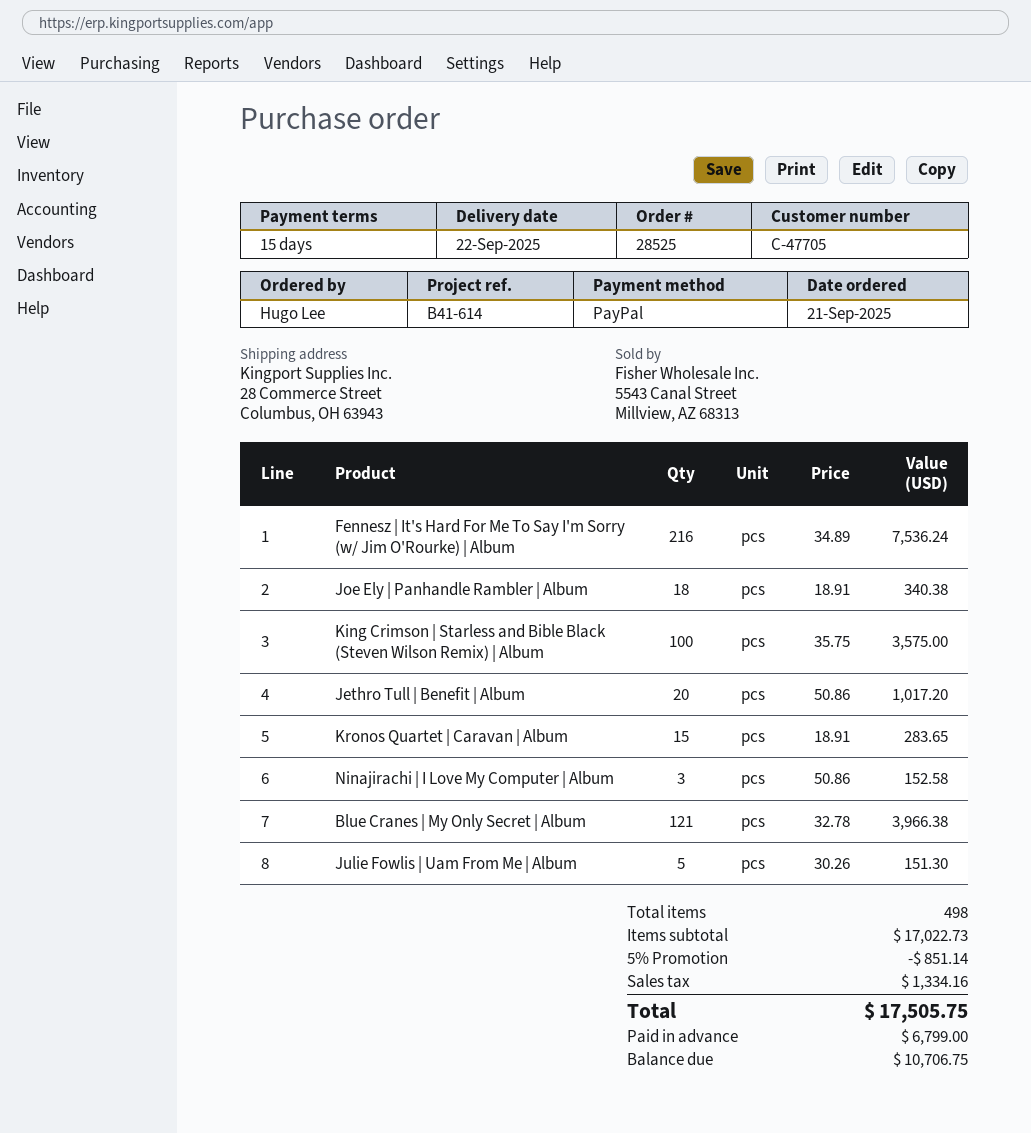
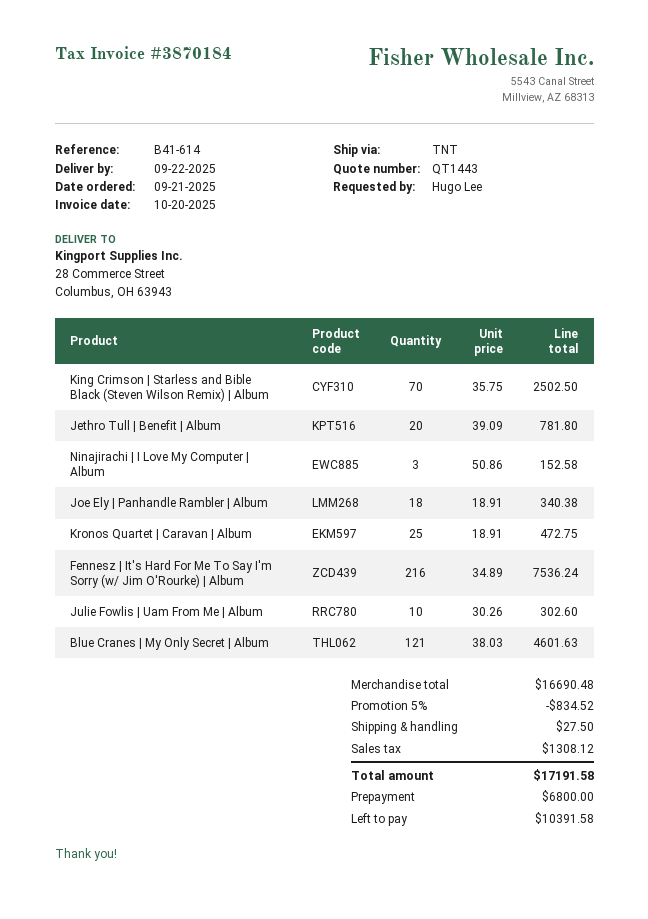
King Crimson | Starless and Bible Black (Steven Wilson Remix) | Album: 100 x 35.75 = 3575.00 -> 70 x 35.75 = 2502.50
Jethro Tull | Benefit | Album: 20 x 50.86 = 1017.20 -> 20 x 39.09 = 781.80
Kronos Quartet | Caravan | Album: 15 x 18.91 = 283.65 -> 25 x 18.91 = 472.75
Blue Cranes | My Only Secret | Album: 121 x 32.78 = 3966.38 -> 121 x 38.03 = 4601.63
Julie Fowlis | Uam From Me | Album: 5 x 30.26 = 151.30 -> 10 x 30.26 = 302.60
subtotal: 17022.73 -> 16690.48
discount: 5% = 851.14 -> 5% = 834.52
shipping: none -> 27.50
tax: 1334.16 -> 1308.12
total: 17505.75 -> 17191.58
deposit: 6799.00 -> 6800.00
balance: 10706.75 -> 10391.58

